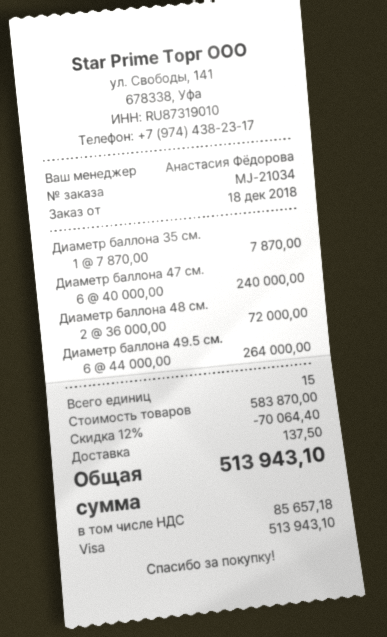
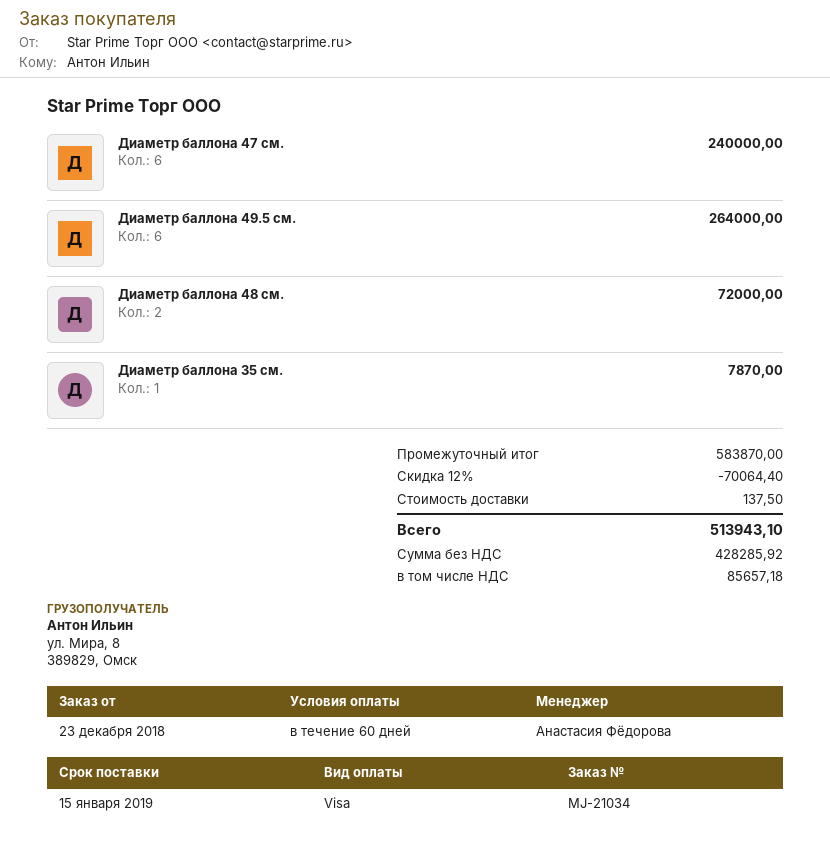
order date: 2018-12-18 -> 2018-12-23

